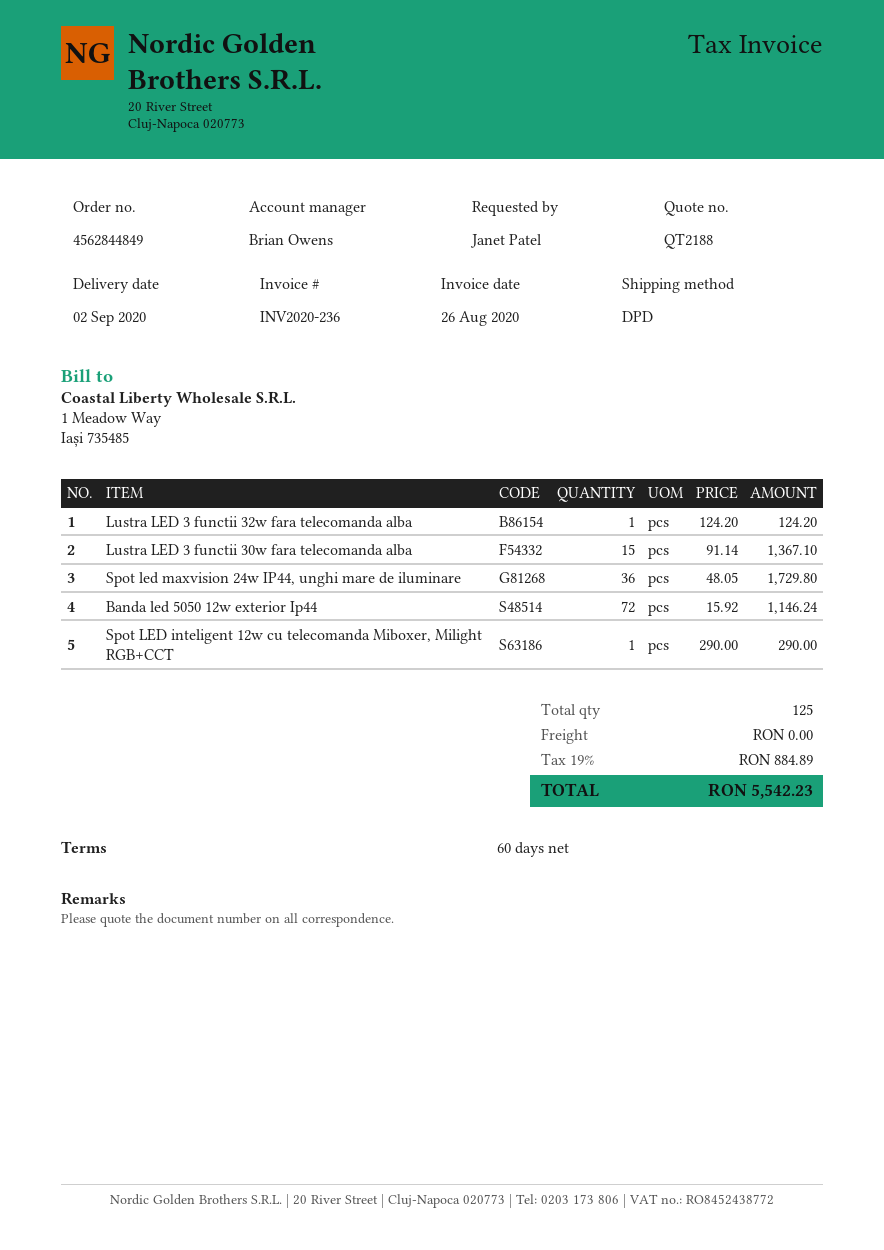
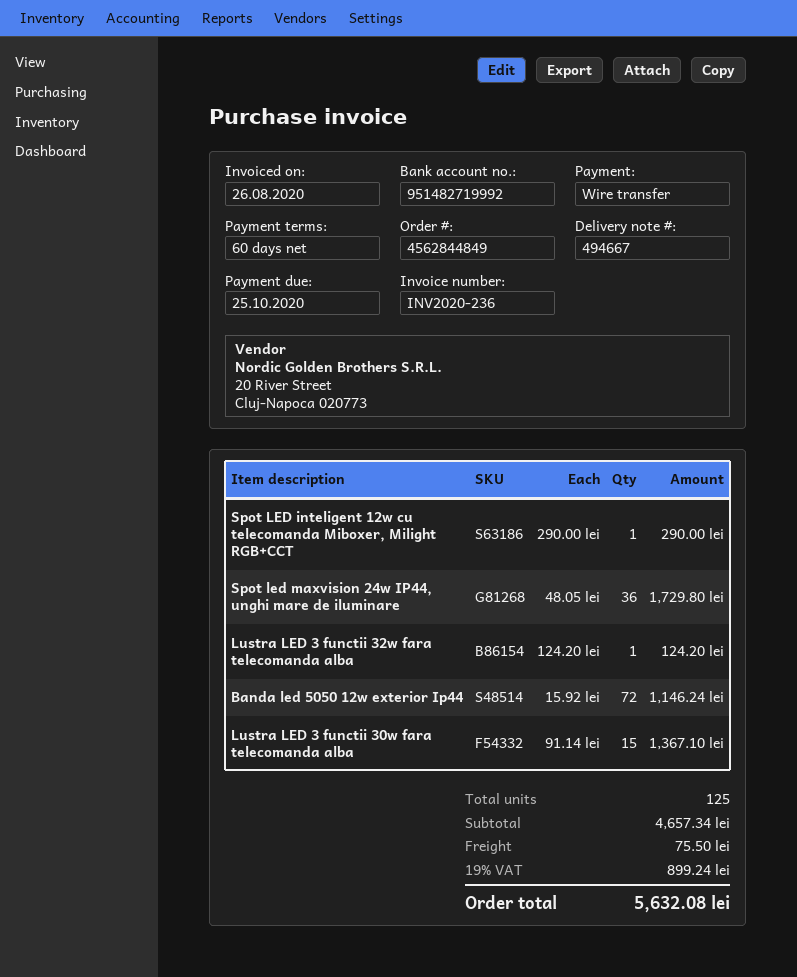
shipping: 0.00 -> 75.50
tax: 19% = 884.89 -> 19% = 899.24
total: 5542.23 -> 5632.08

